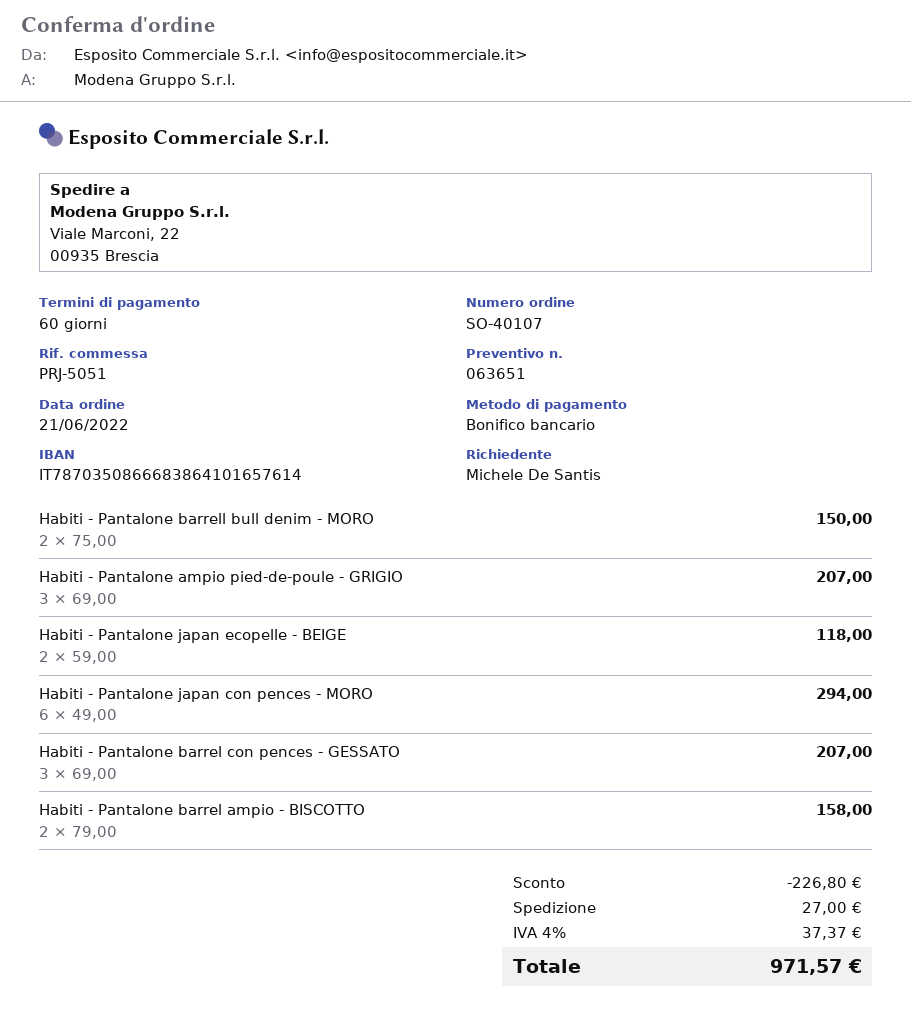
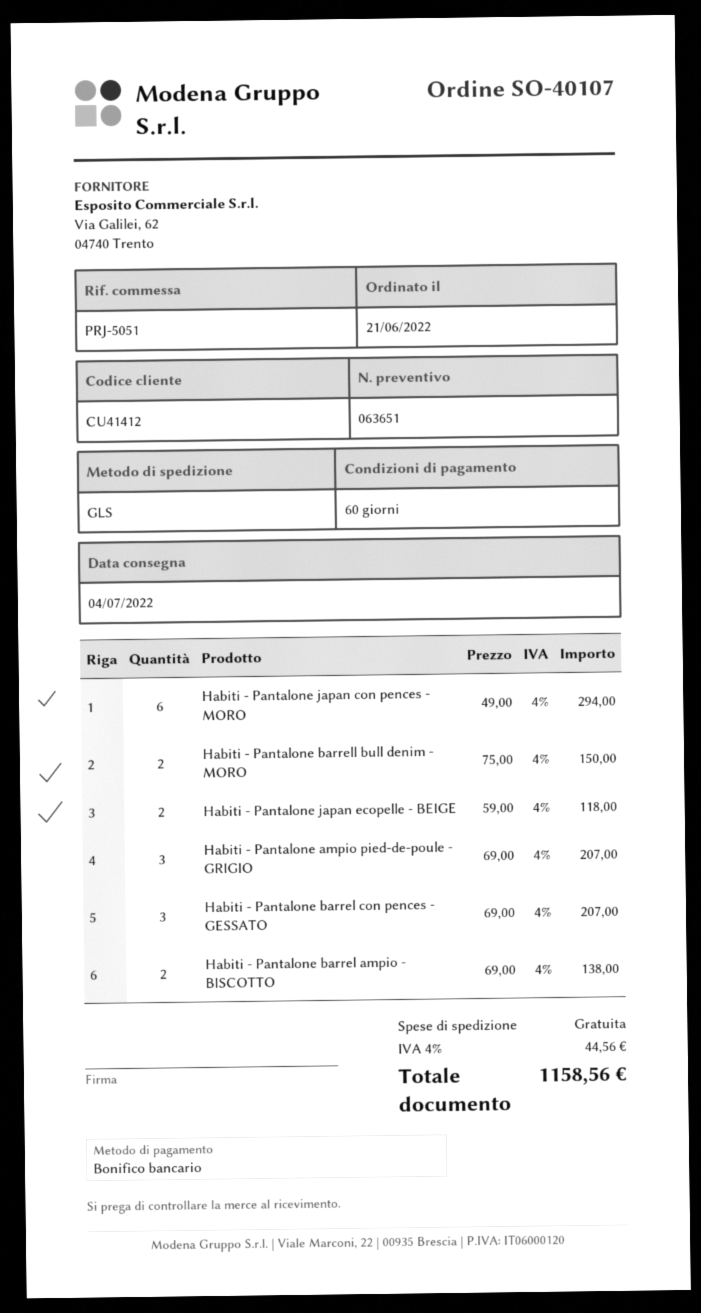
Habiti - Pantalone barrel ampio - BISCOTTO: 2 x 79.00 = 158.00 -> 2 x 69.00 = 138.00
discount: 226.80 -> none
shipping: 27.00 -> 0.00
tax: 4% = 37.37 -> 4% = 44.56
total: 971.57 -> 1158.56

